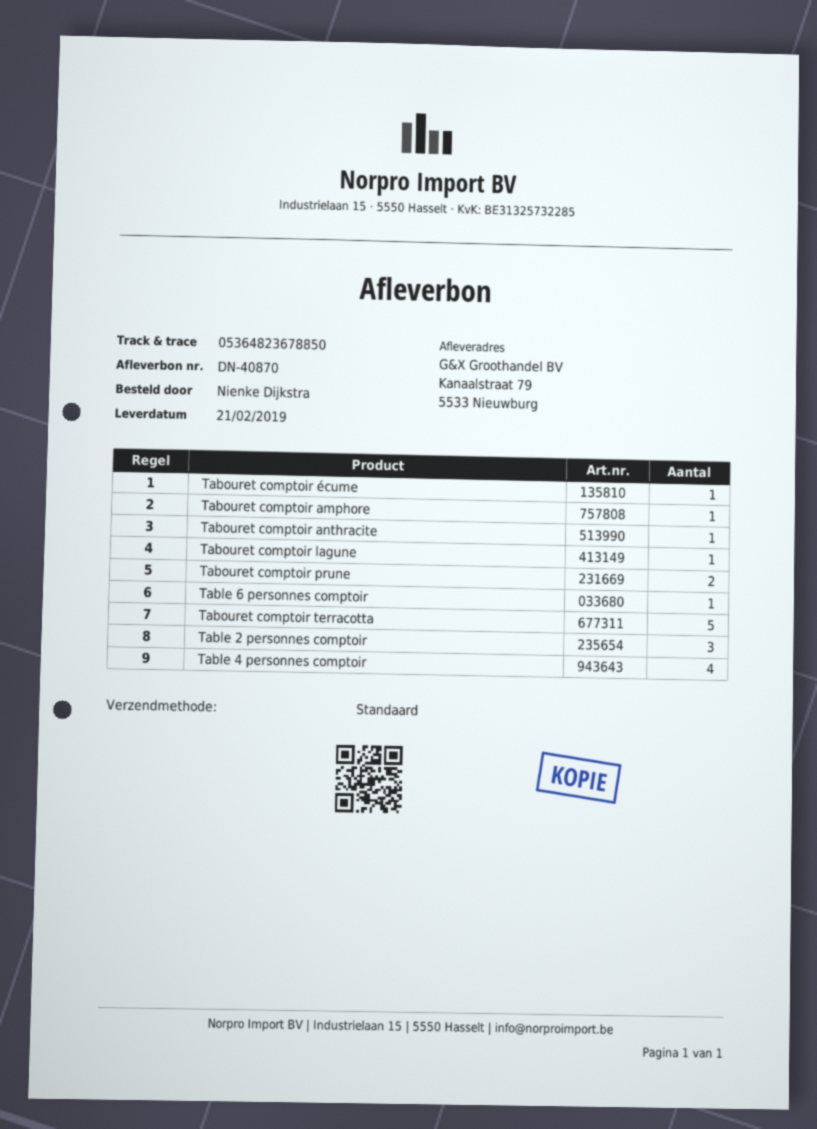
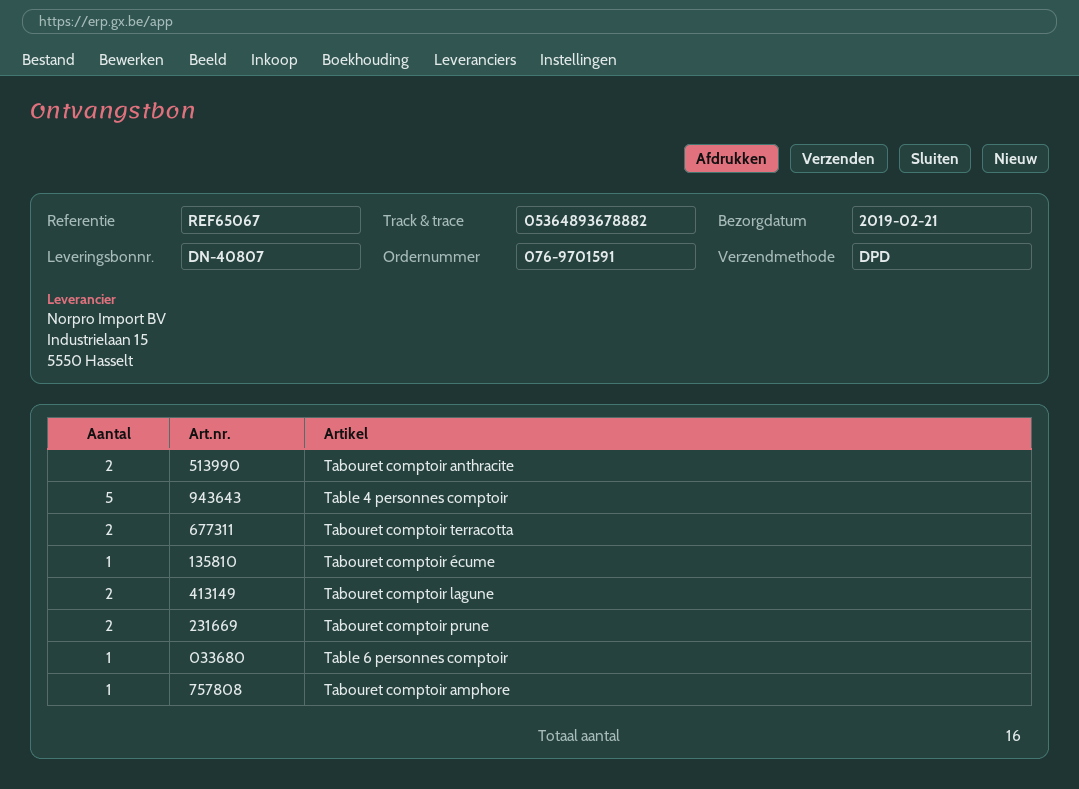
delivery note number: DN-40870 -> DN-40807
shipping method: standard -> DPD
tracking number: 05364823678850 -> 05364893678882
Tabouret comptoir anthracite: 1 -> 2
Tabouret comptoir lagune: 1 -> 2
Tabouret comptoir terracotta: 5 -> 2
Table 2 personnes comptoir: 3 -> none
Table 4 personnes comptoir: 4 -> 5

